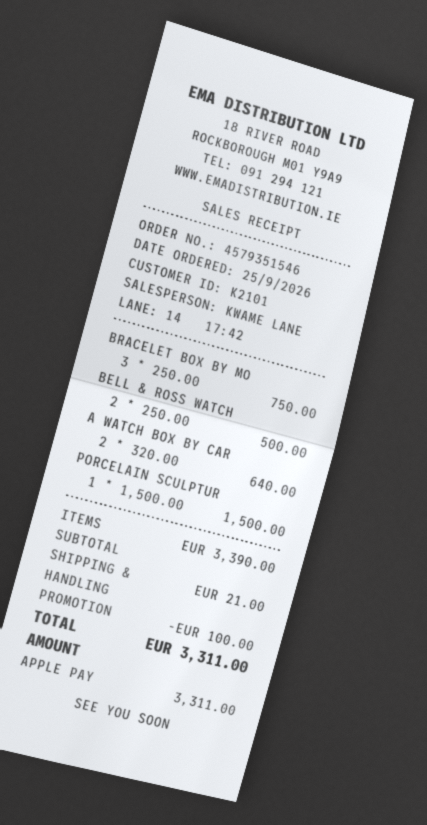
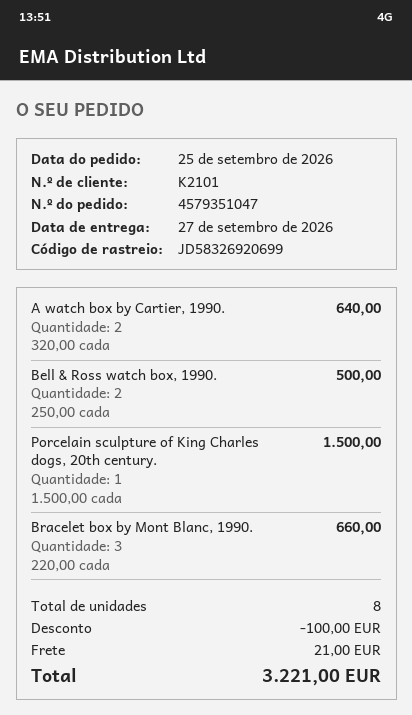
order number: 4579351546 -> 4579351047
BRACELET BOX BY MO: 3 x 250.00 = 750.00 -> 3 x 220.00 = 660.00
total: 3311.00 -> 3221.00

